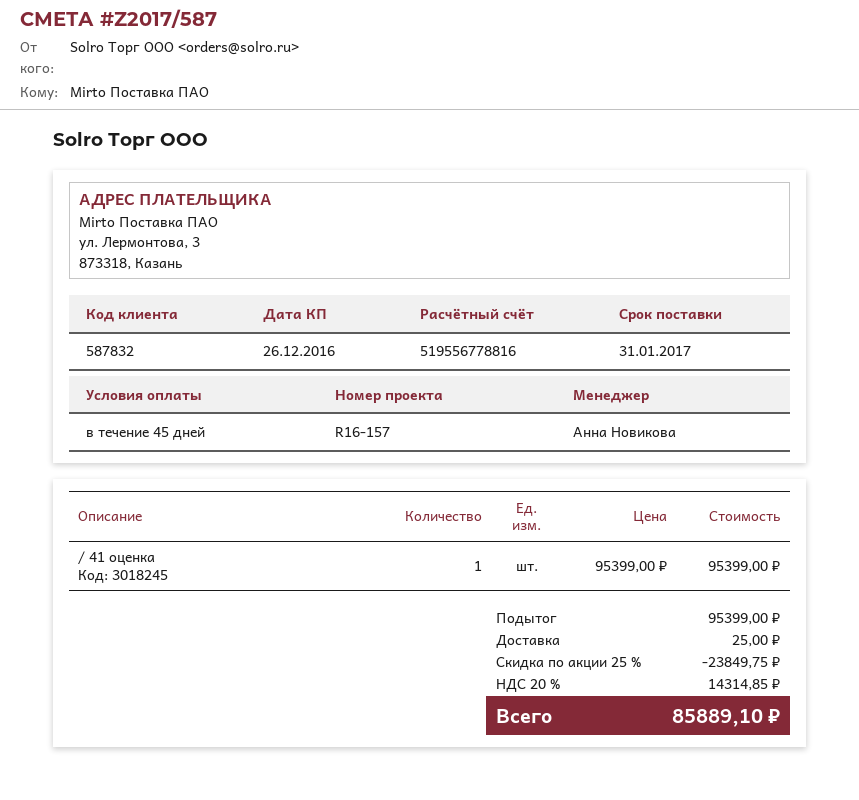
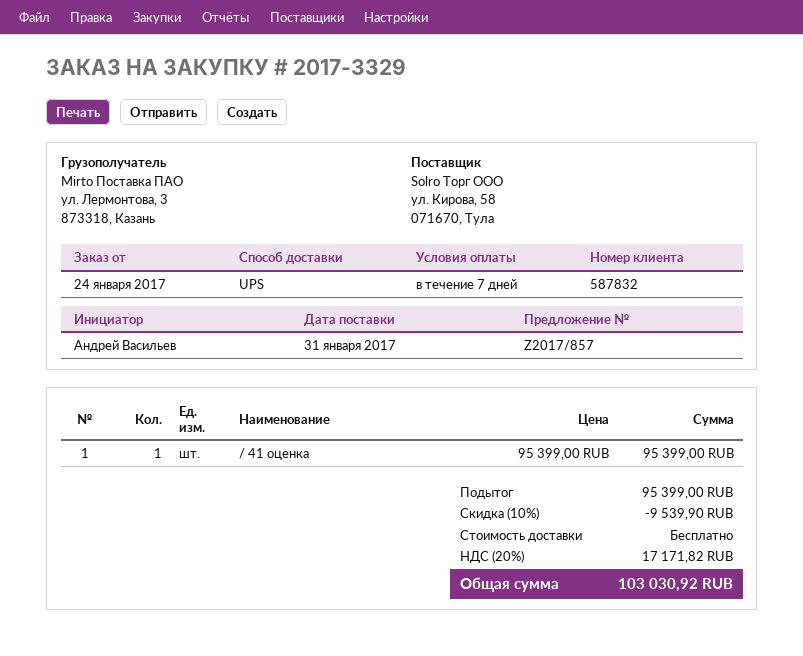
quote number: Z2017/587 -> Z2017/857
payment terms: 45 days -> 7 days
discount: 25% = 23849.75 -> 10% = 9539.90
shipping: 25.00 -> 0.00
tax: 20% = 14314.85 -> 20% = 17171.82
total: 85889.10 -> 103030.92

